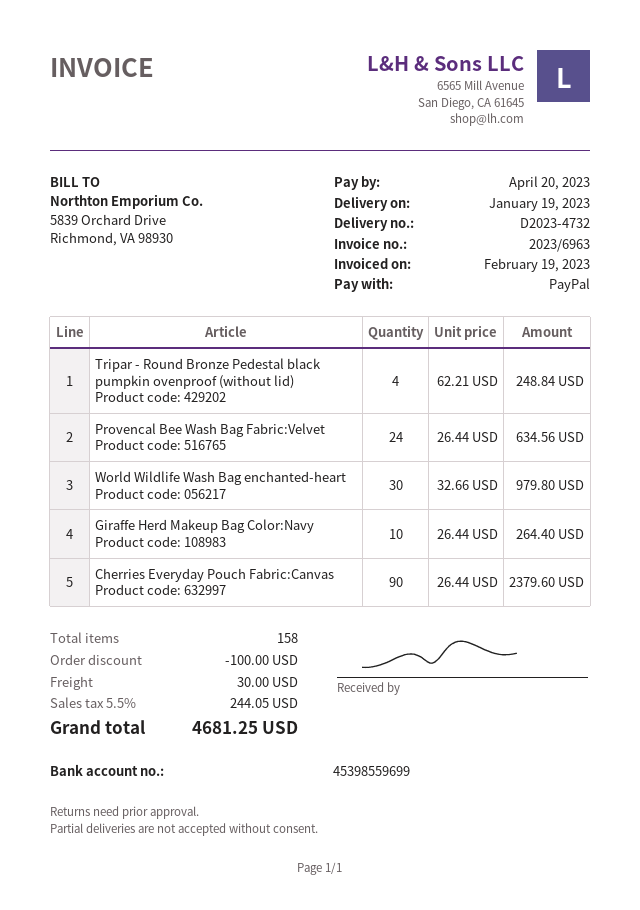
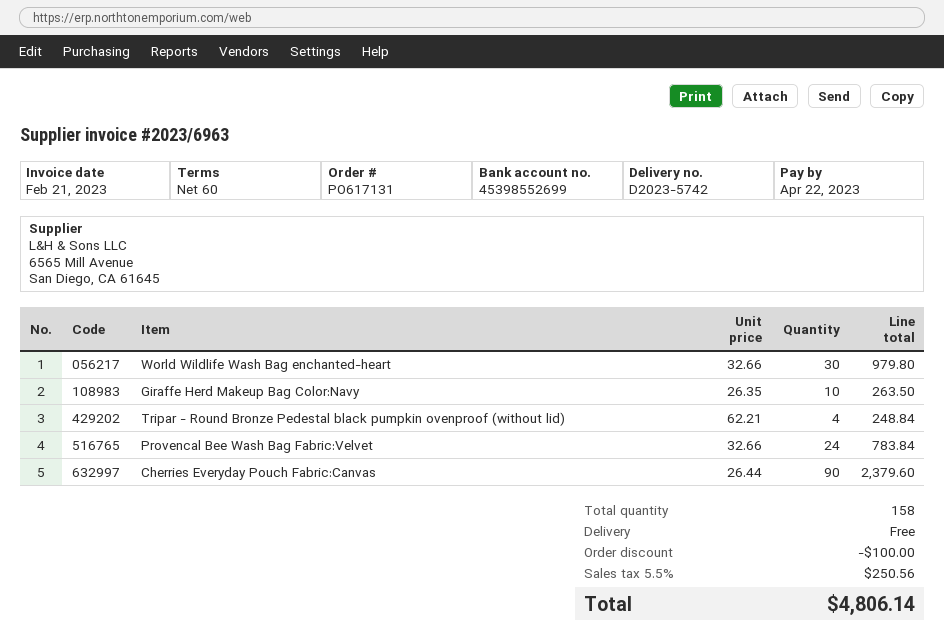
delivery note number: D2023-4732 -> D2023-5742
invoice date: 2023-02-19 -> 2023-02-21
due date: 2023-04-20 -> 2023-04-22
bank account: 45398559699 -> 45398552699
Provencal Bee Wash Bag Fabric:Velvet: 24 x 26.44 = 634.56 -> 24 x 32.66 = 783.84
Giraffe Herd Makeup Bag Color:Navy: 10 x 26.44 = 264.40 -> 10 x 26.35 = 263.50
shipping: 30.00 -> 0.00
tax: 5.5% = 244.05 -> 5.5% = 250.56
total: 4681.25 -> 4806.14

